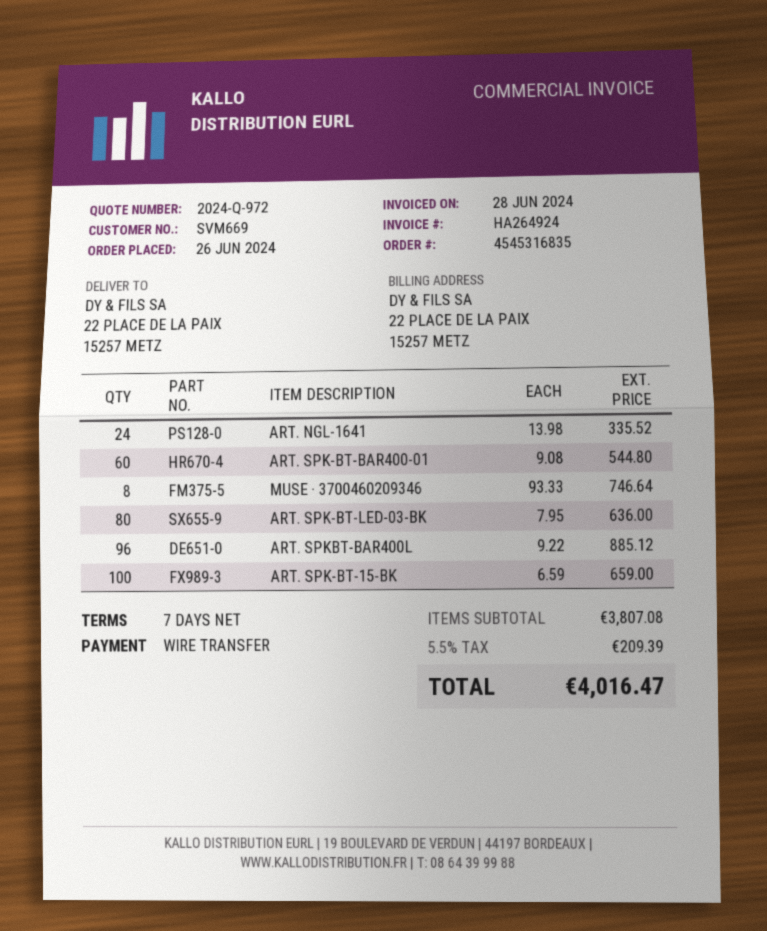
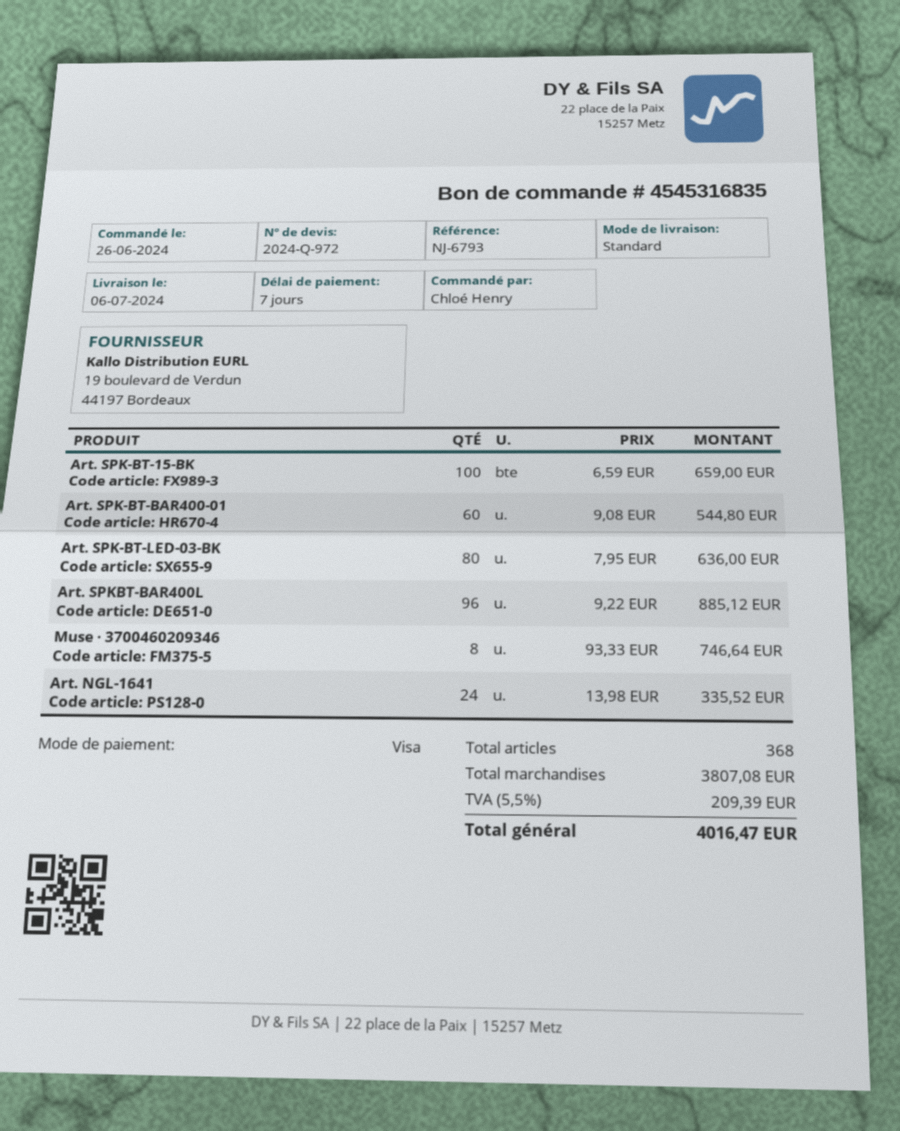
payment method: bank transfer -> Visa

